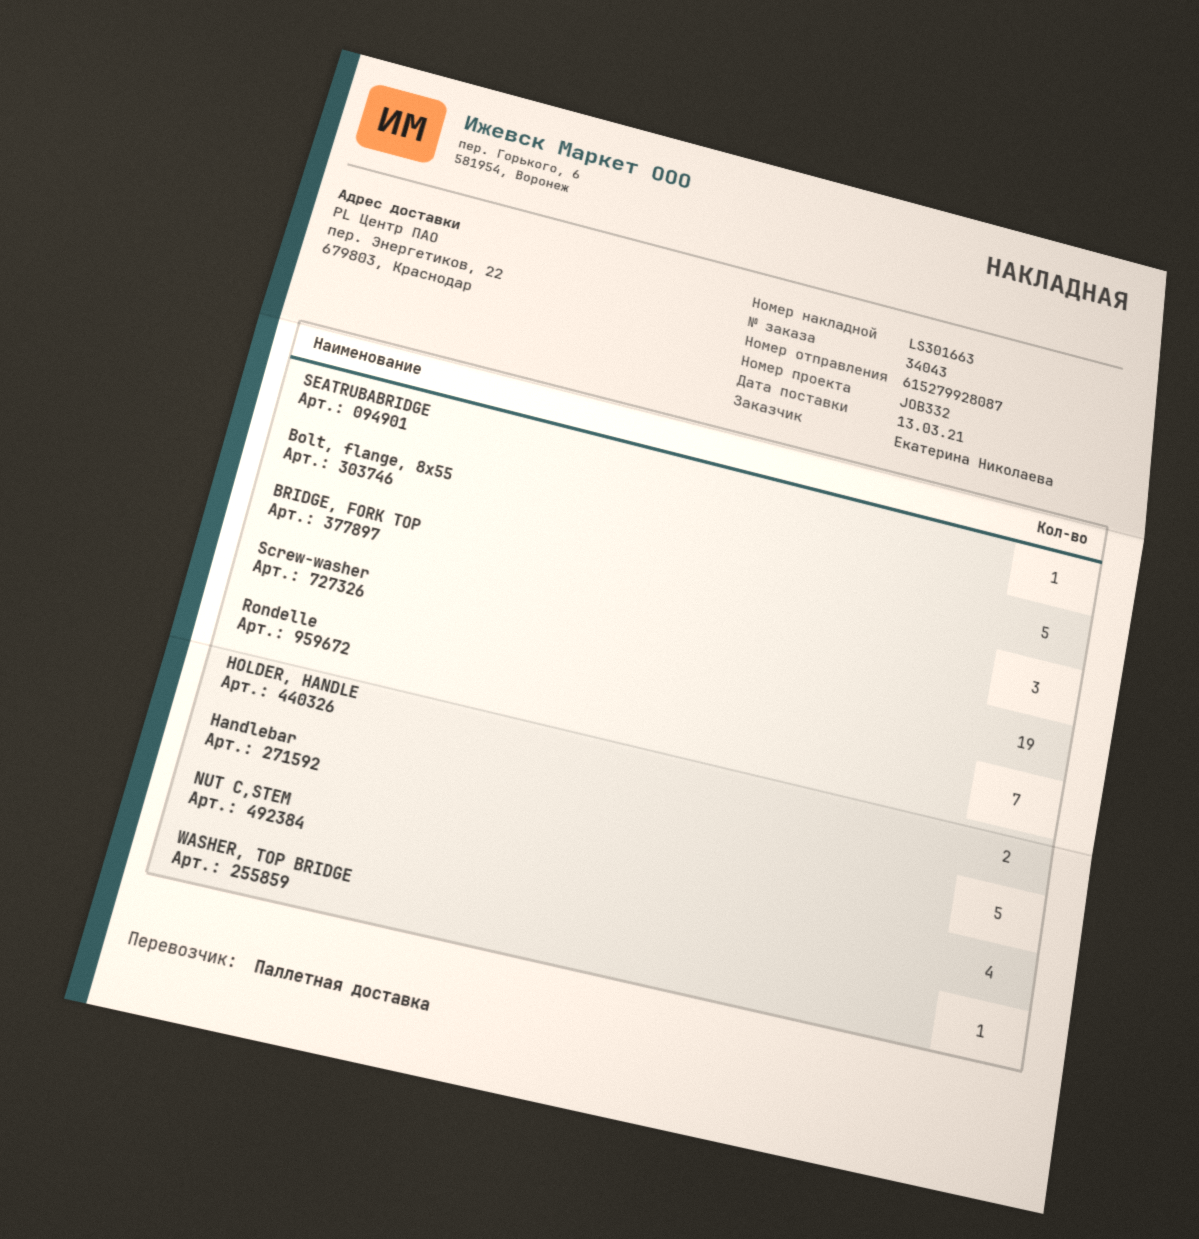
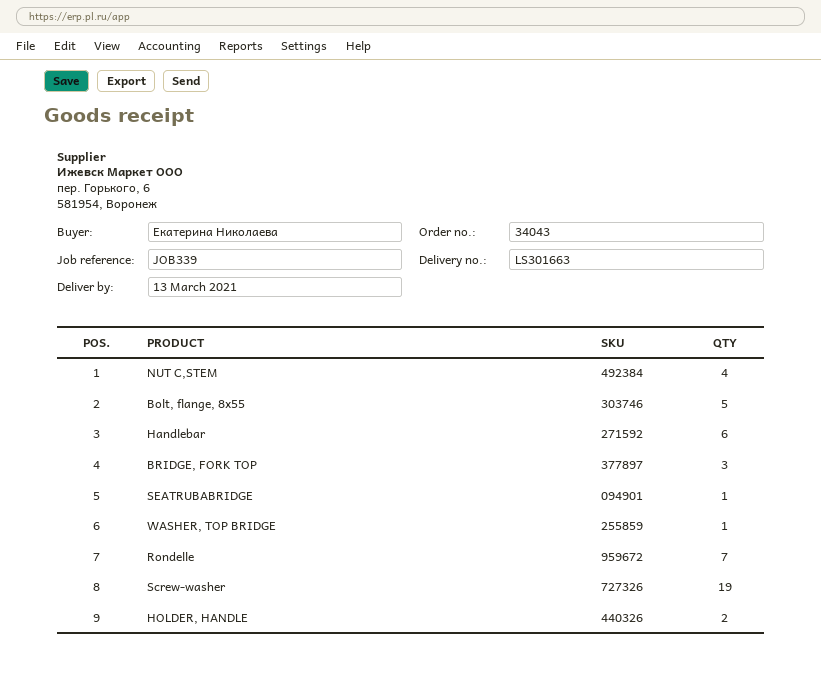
reference: JOB332 -> JOB339
Handlebar: 5 -> 6

